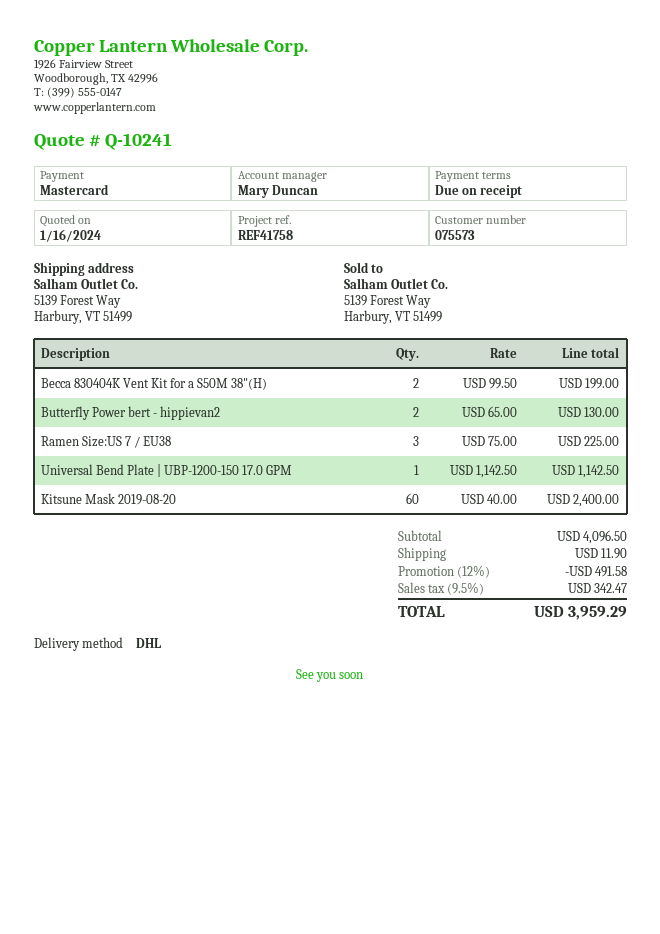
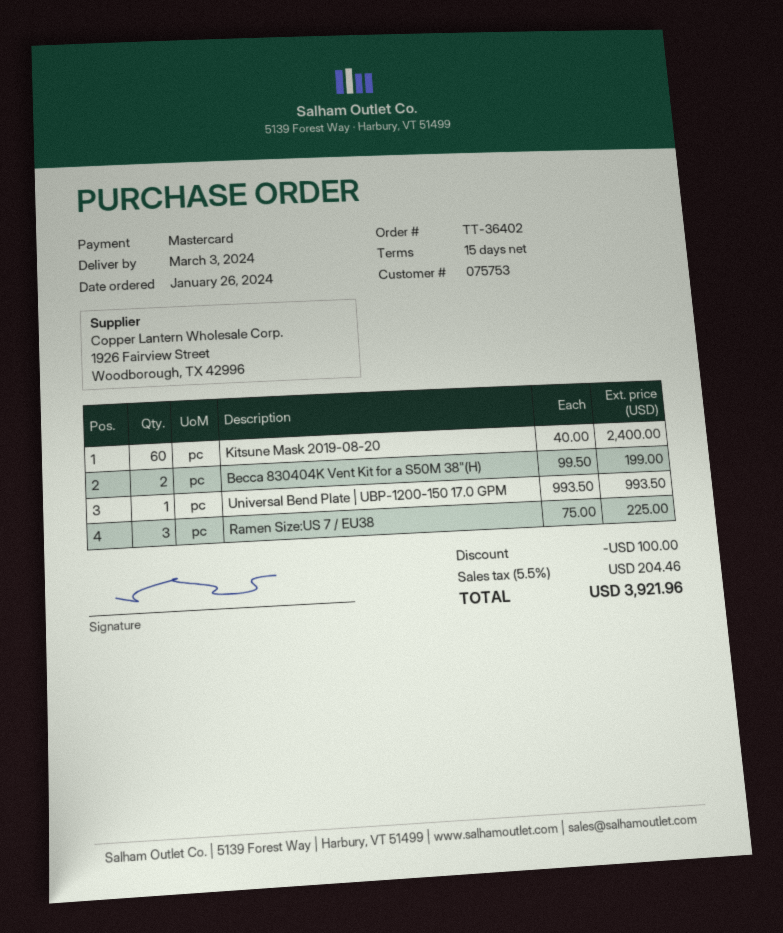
payment terms: on receipt -> 15 days
customer number: 075573 -> 075753
Butterfly Power bert - hippievan2: 2 x 65.00 = 130.00 -> none
Universal Bend Plate | UBP-1200-150 17.0 GPM: 1 x 1142.50 = 1142.50 -> 1 x 993.50 = 993.50
discount: 491.58 -> 100.00
shipping: 11.90 -> none
tax: 9.5% = 342.47 -> 5.5% = 204.46
total: 3959.29 -> 3921.96

